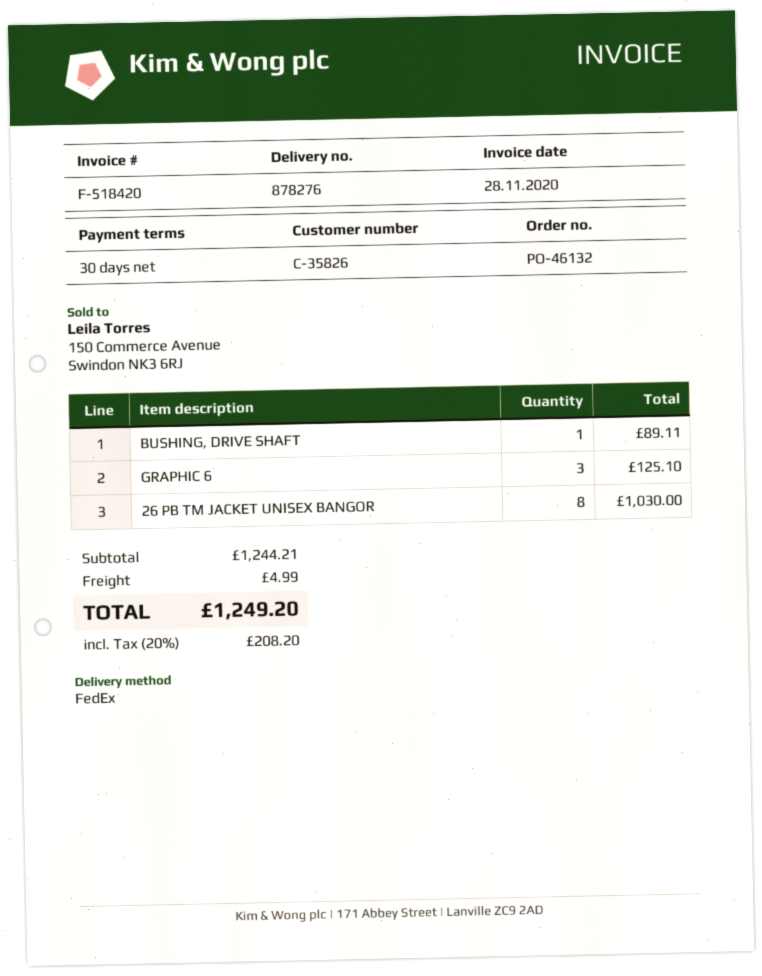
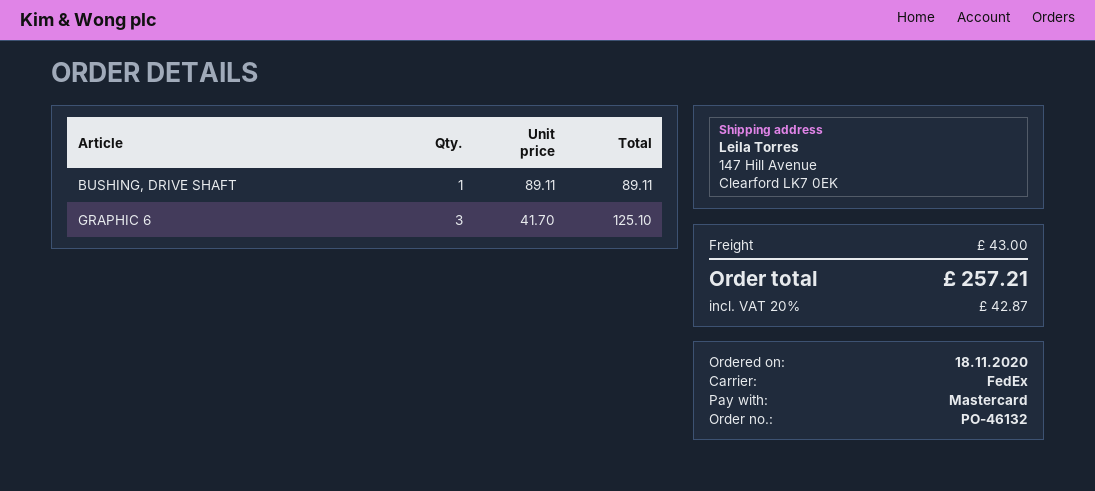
26 PB TM JACKET UNISEX BANGOR: 8 for 1030.00 -> none
shipping: 4.99 -> 43.00
tax: 20% = 208.20 -> 20% = 42.87
total: 1249.20 -> 257.21

